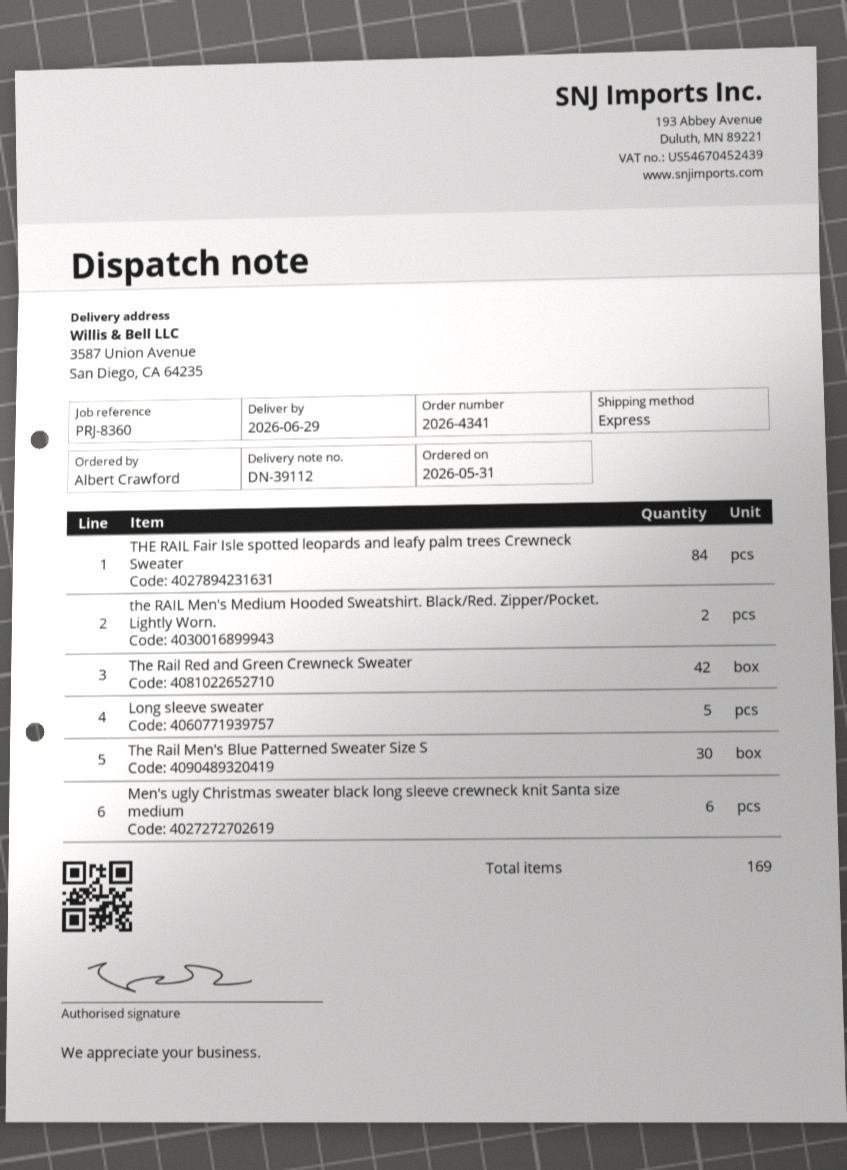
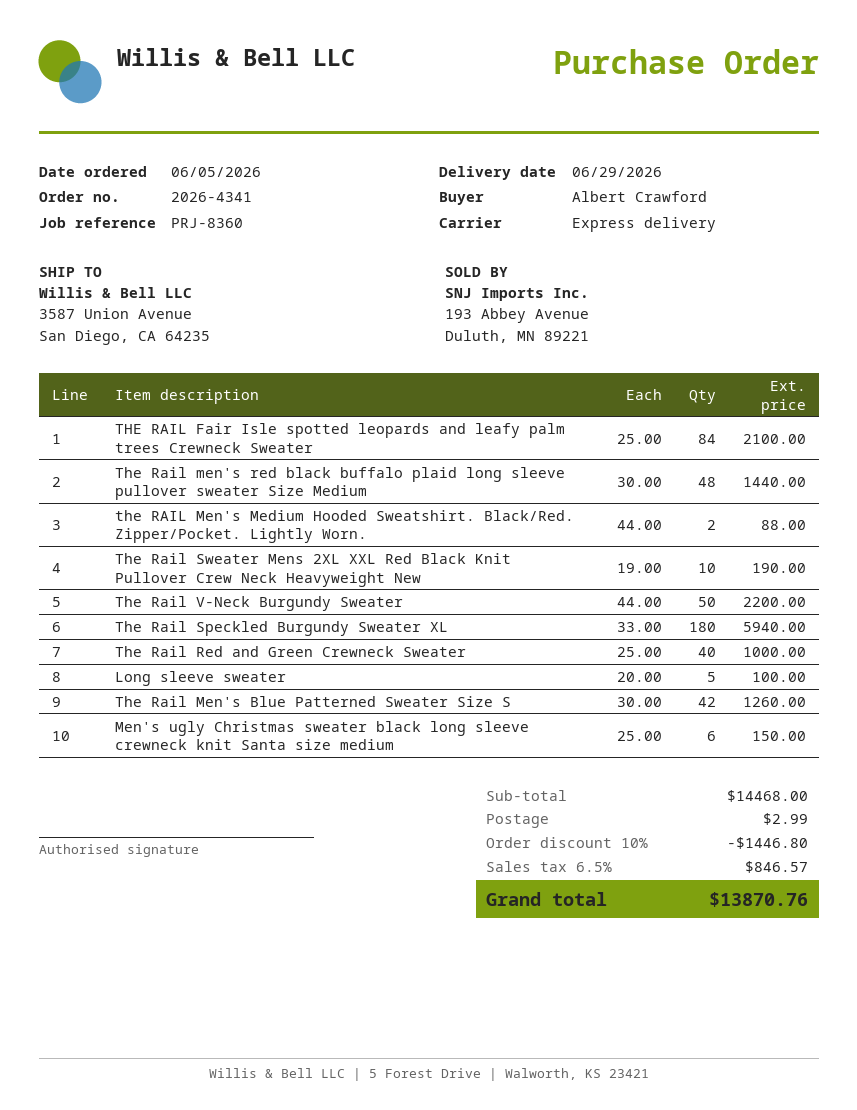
order date: 2026-05-31 -> 2026-06-05
The Rail Red and Green Crewneck Sweater: 42 -> 40
The Rail Men's Blue Patterned Sweater Size S: 30 -> 42
The Rail men's red black buffalo plaid long sleeve pullover sweater Size Medium: none -> 48
The Rail Sweater Mens 2XL XXL Red Black Knit Pullover Crew Neck Heavyweight New: none -> 10
The Rail V-Neck Burgundy Sweater: none -> 50
The Rail Speckled Burgundy Sweater XL: none -> 180

